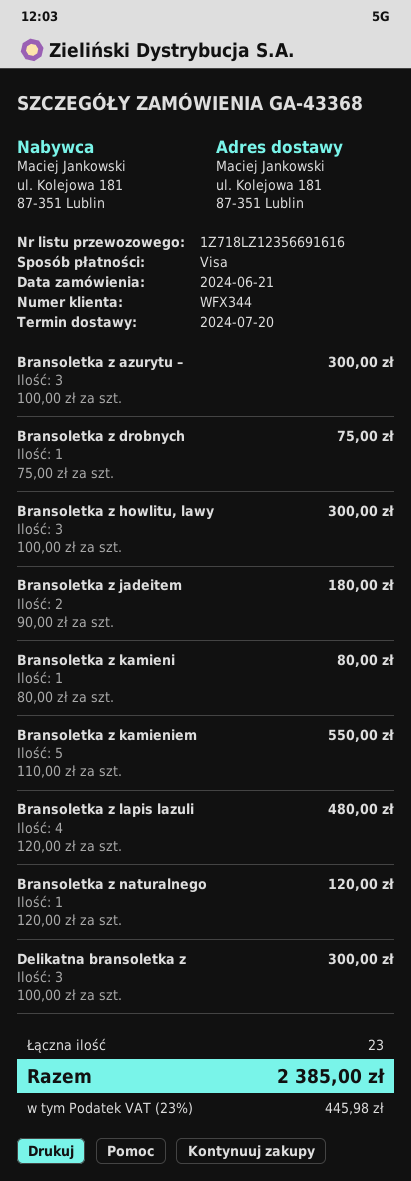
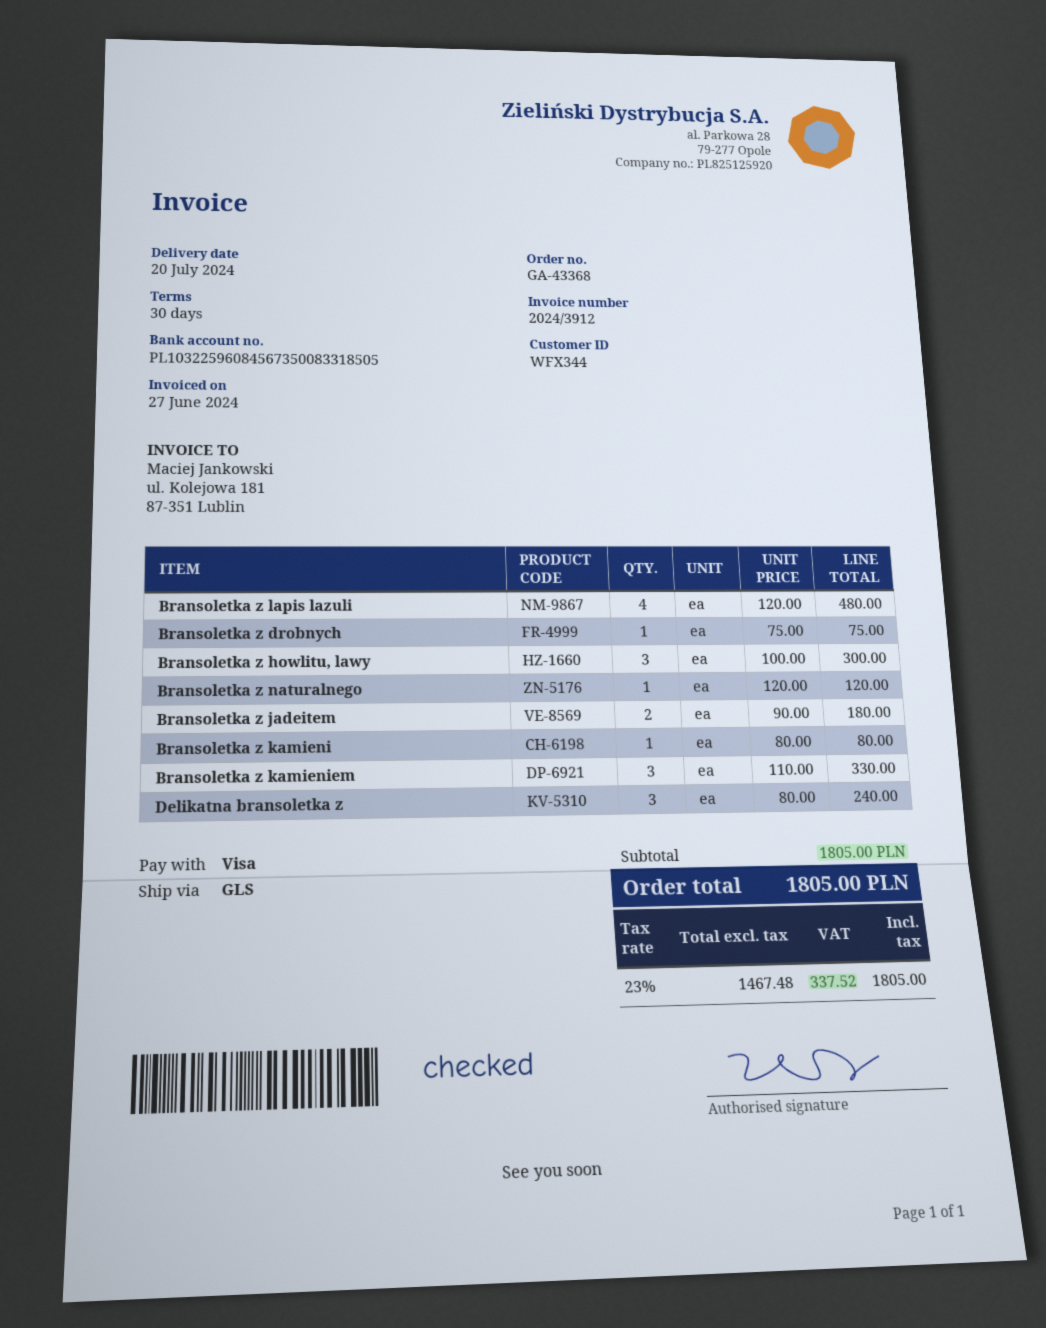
Bransoletka z azurytu –: 3 x 100.00 = 300.00 -> none
Bransoletka z kamieniem: 5 x 110.00 = 550.00 -> 3 x 110.00 = 330.00
Delikatna bransoletka z: 3 x 100.00 = 300.00 -> 3 x 80.00 = 240.00
tax: 23% = 445.98 -> 23% = 337.52
total: 2385.00 -> 1805.00

